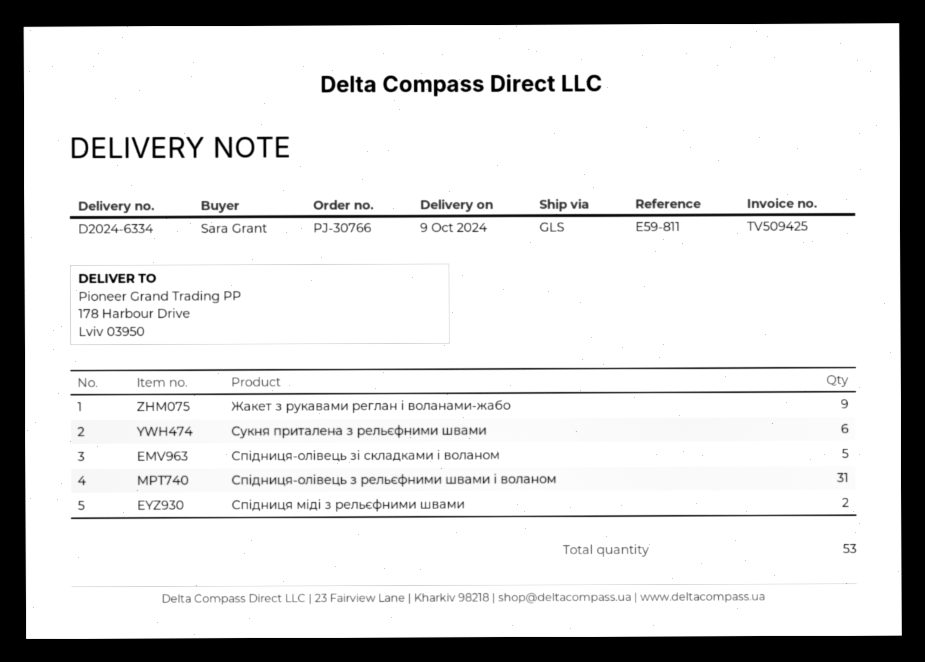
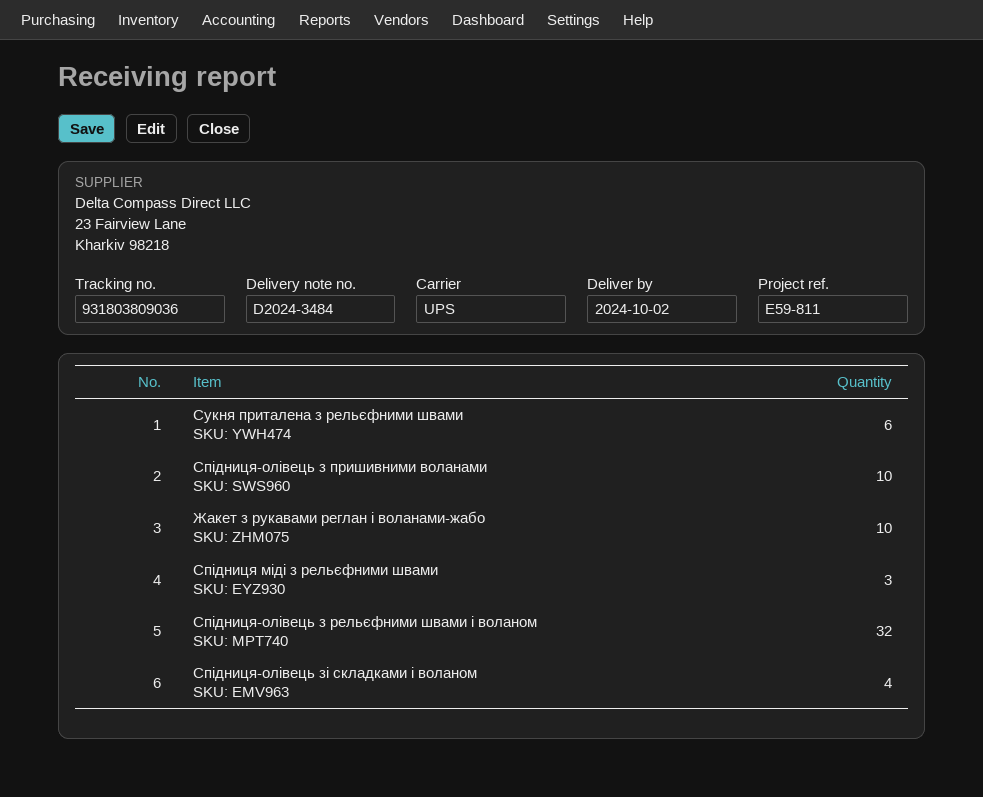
delivery note number: D2024-6334 -> D2024-3484
delivery date: 2024-10-09 -> 2024-10-02
shipping method: GLS -> UPS
Жакет з рукавами реглан і воланами-жабо: 9 -> 10
Спідниця-олівець зі складками і воланом: 5 -> 4
Спідниця-олівець з рельєфними швами і воланом: 31 -> 32
Спідниця міді з рельєфними швами: 2 -> 3
Спідниця-олівець з пришивними воланами: none -> 10

